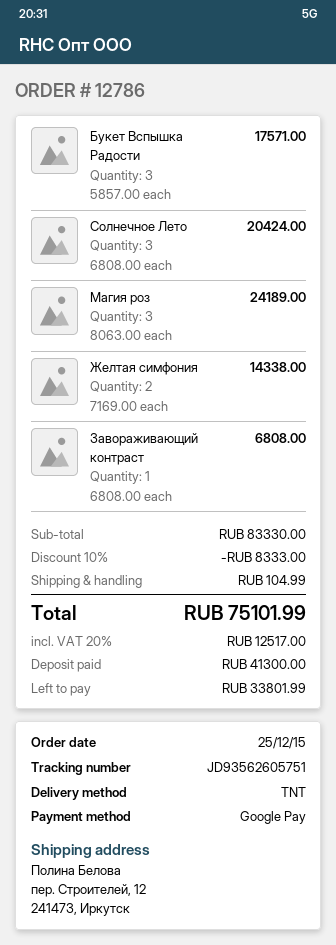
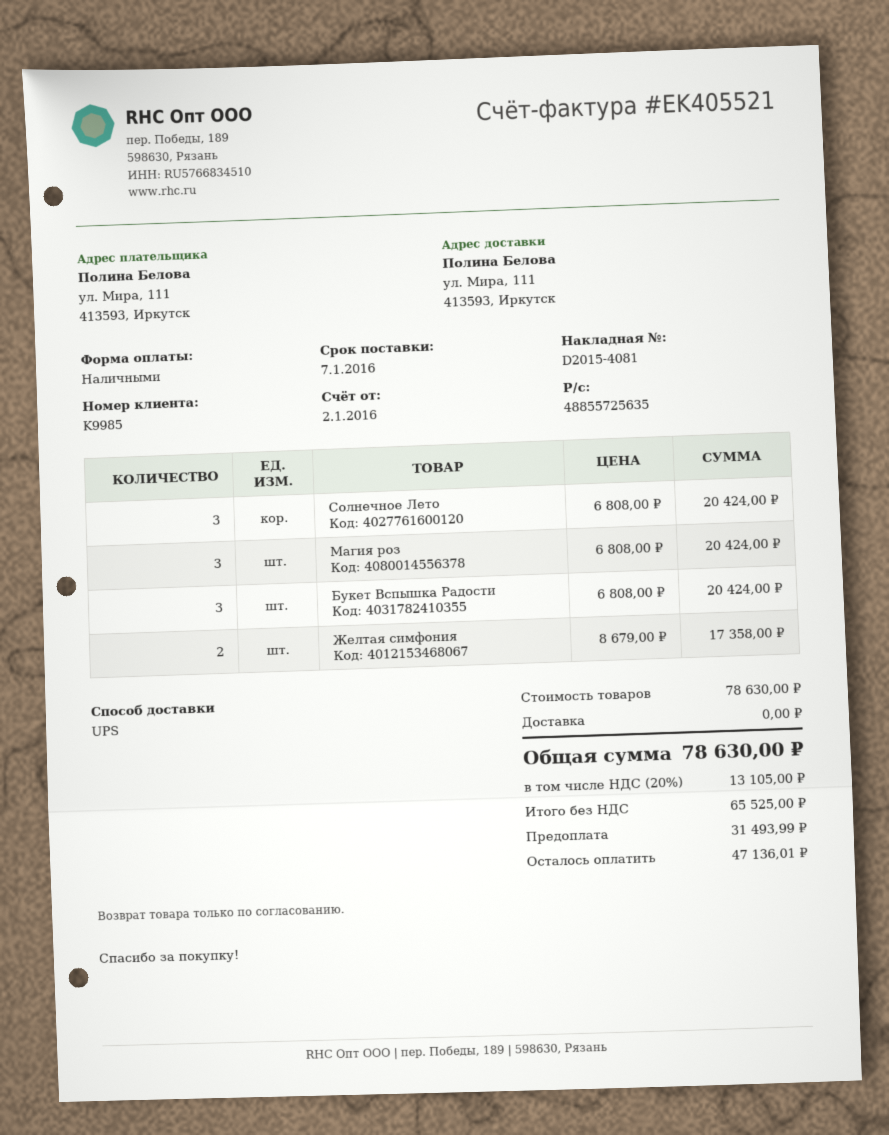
payment method: Google Pay -> cash
shipping method: TNT -> UPS
ship to: пер. Строителей, 12, 241473, Иркутск -> ул. Мира, 111, 413593, Иркутск
Букет Вспышка Радости: 3 x 5857.00 = 17571.00 -> 3 x 6808.00 = 20424.00
Магия роз: 3 x 8063.00 = 24189.00 -> 3 x 6808.00 = 20424.00
Желтая симфония: 2 x 7169.00 = 14338.00 -> 2 x 8679.00 = 17358.00
Завораживающий контраст: 1 x 6808.00 = 6808.00 -> none
subtotal: 83330.00 -> 78630.00
discount: 10% = 8333.00 -> none
shipping: 104.99 -> 0.00
tax: 20% = 12517.00 -> 20% = 13105.00
total: 75101.99 -> 78630.00
deposit: 41300.00 -> 31493.99
balance: 33801.99 -> 47136.01

